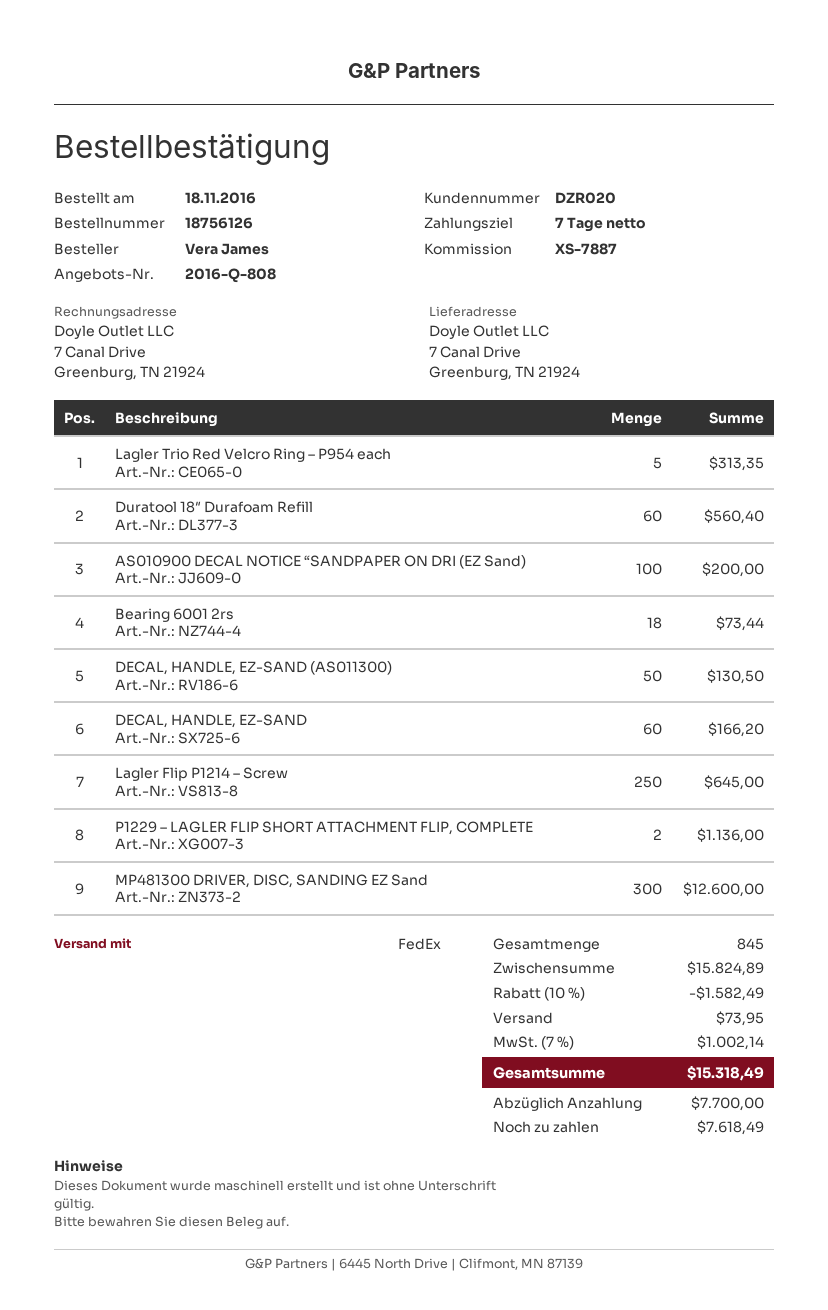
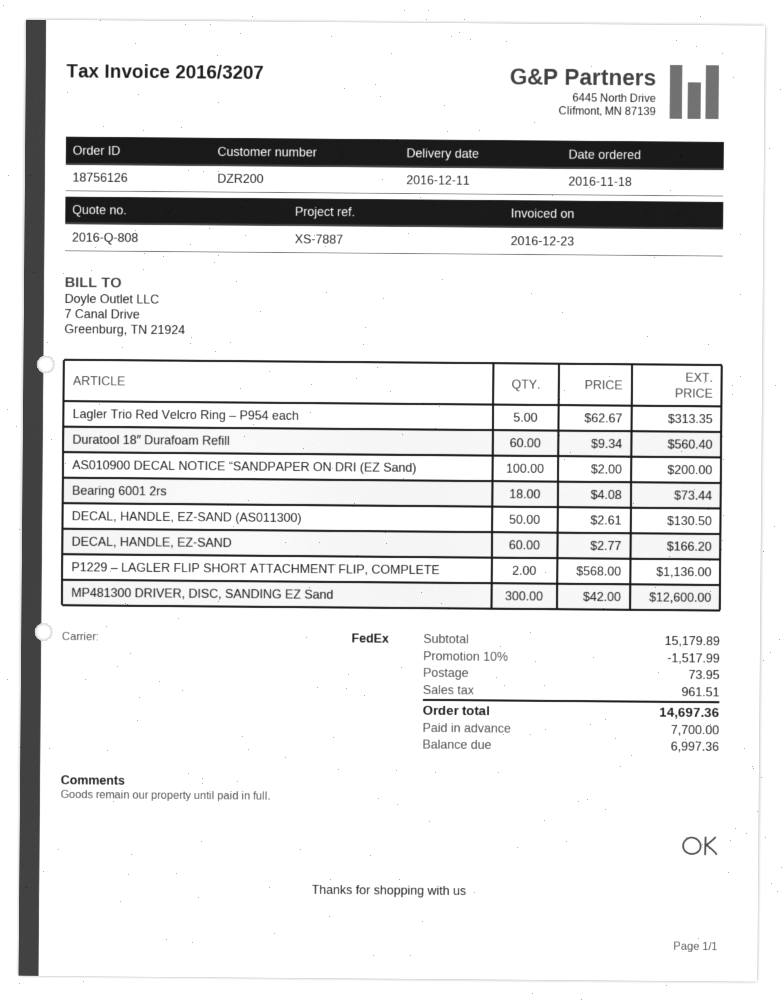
customer number: DZR020 -> DZR200
Lagler Flip P1214 – Screw: 250 for 645.00 -> none
subtotal: 15824.89 -> 15179.89
discount: 10% = 1582.49 -> 10% = 1517.99
tax: 1002.14 -> 961.51
total: 15318.49 -> 14697.36
balance: 7618.49 -> 6997.36

